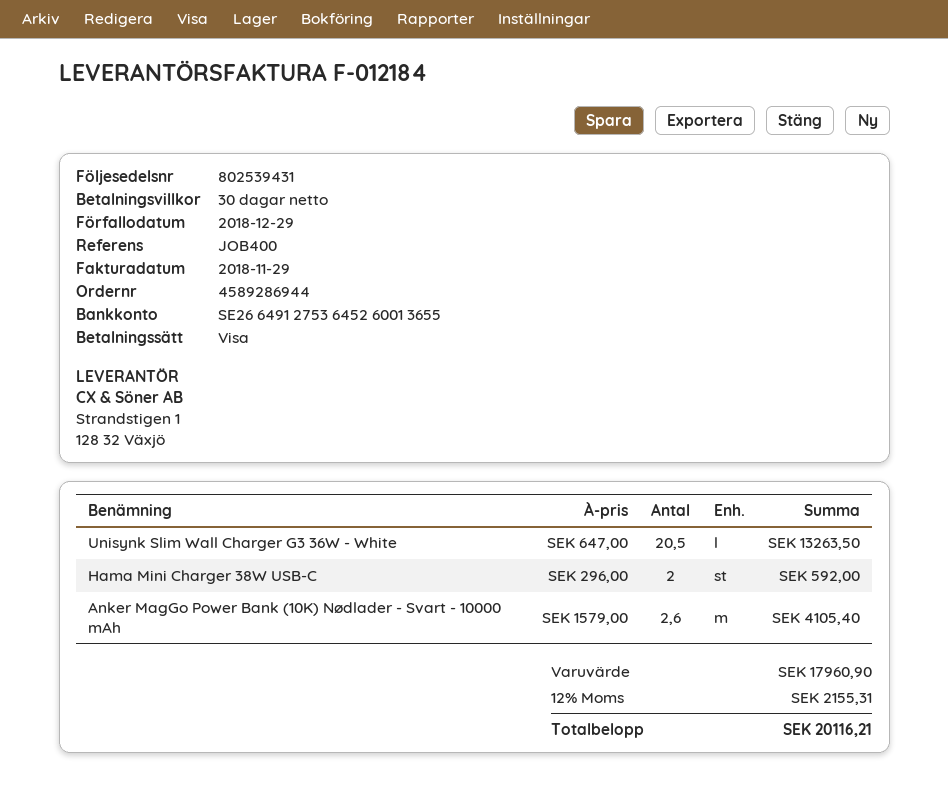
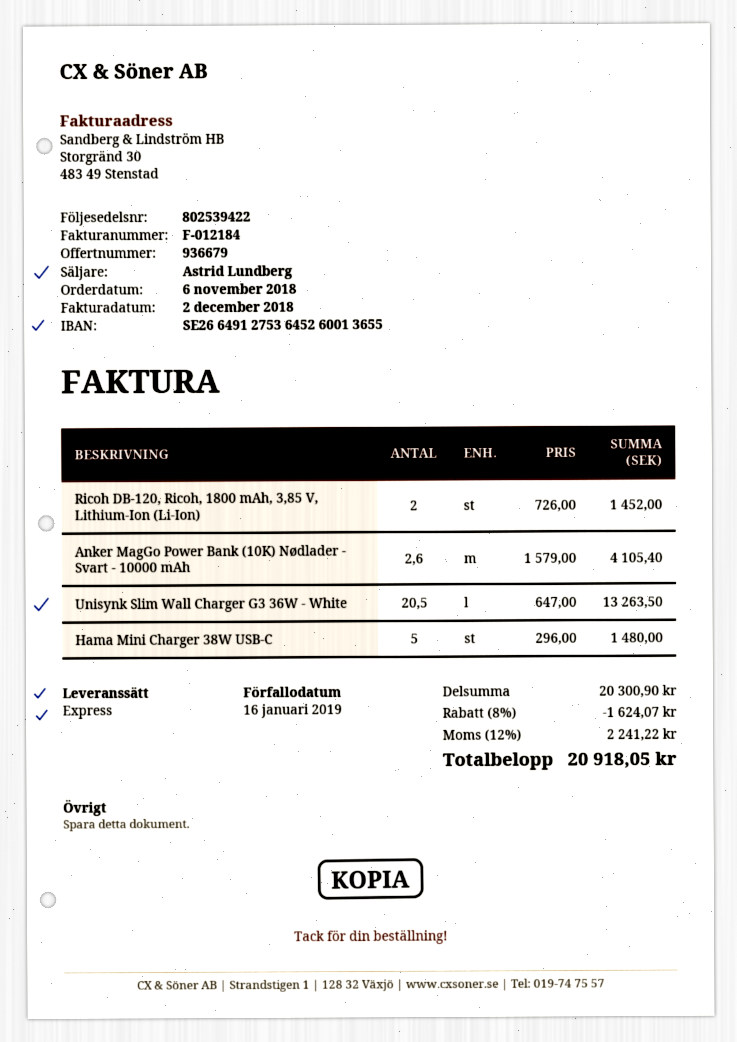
delivery note number: 802539431 -> 802539422
invoice date: 2018-11-29 -> 2018-12-02
due date: 2018-12-29 -> 2019-01-16
Hama Mini Charger 38W USB-C: 2 x 296.00 = 592.00 -> 5 x 296.00 = 1480.00
Ricoh DB-120, Ricoh, 1800 mAh, 3,85 V, Lithium-Ion (Li-Ion): none -> 2 x 726.00 = 1452.00
subtotal: 17960.90 -> 20300.90
discount: none -> 8% = 1624.07
tax: 12% = 2155.31 -> 12% = 2241.22
total: 20116.21 -> 20918.05

